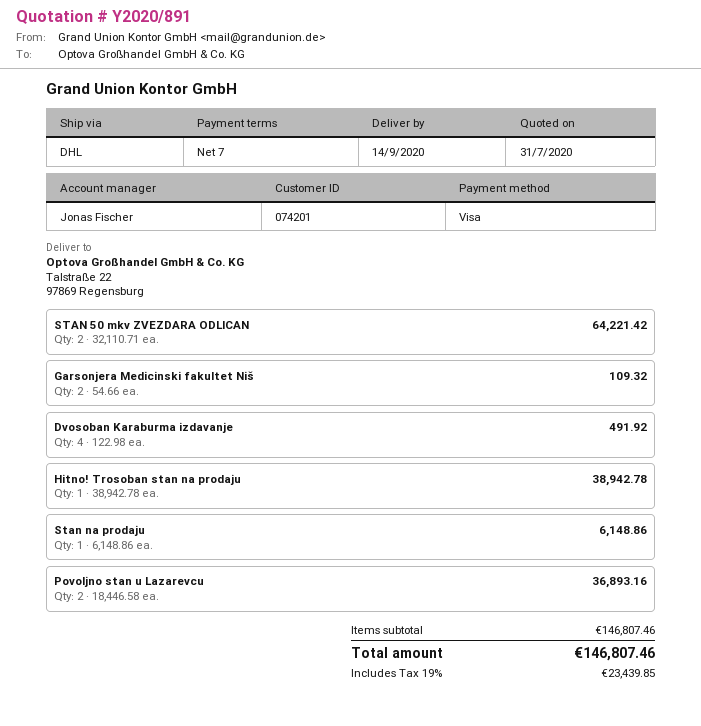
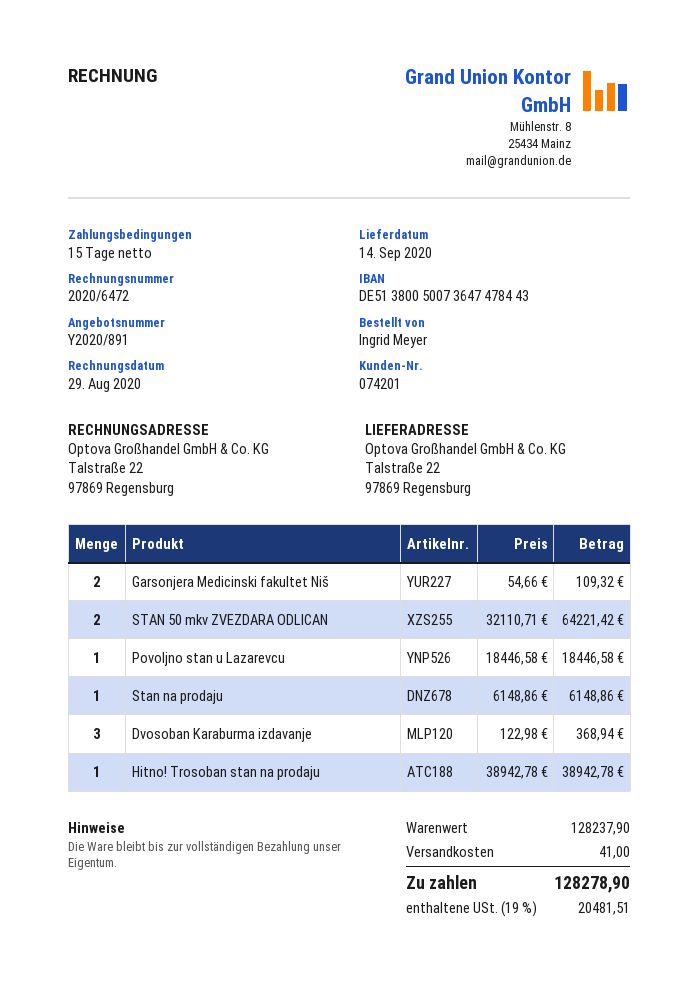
payment terms: 7 days -> 15 days
Dvosoban Karaburma izdavanje: 4 x 122.98 = 491.92 -> 3 x 122.98 = 368.94
Povoljno stan u Lazarevcu: 2 x 18446.58 = 36893.16 -> 1 x 18446.58 = 18446.58
subtotal: 146807.46 -> 128237.90
shipping: none -> 41.00
tax: 19% = 23439.85 -> 19% = 20481.51
total: 146807.46 -> 128278.90

